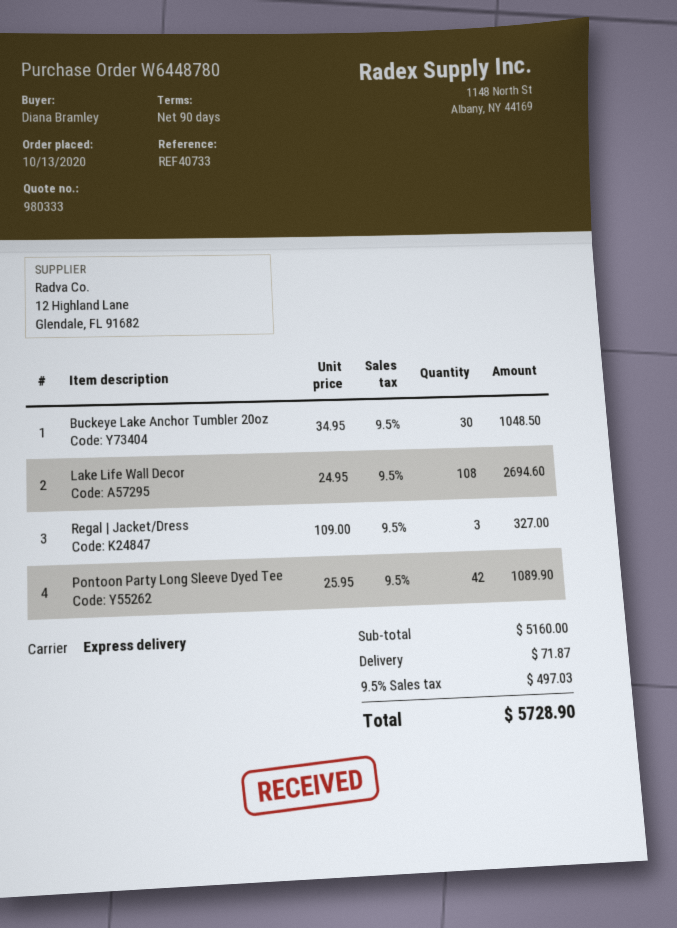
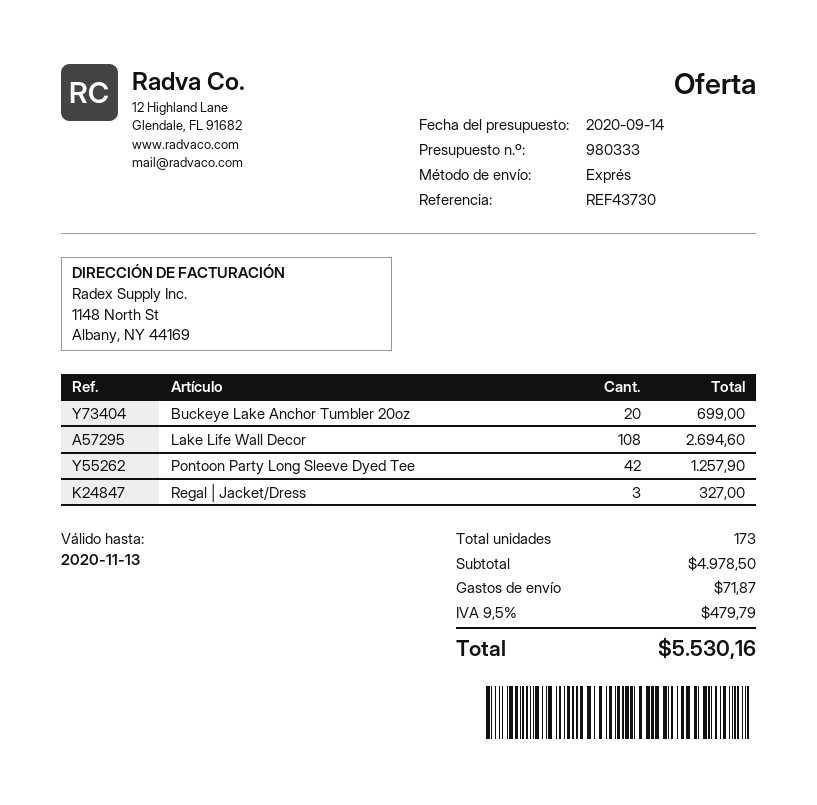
reference: REF40733 -> REF43730
Buckeye Lake Anchor Tumbler 20oz: 30 for 1048.50 -> 20 for 699.00
Pontoon Party Long Sleeve Dyed Tee: 42 for 1089.90 -> 42 for 1257.90
subtotal: 5160.00 -> 4978.50
tax: 9.5% = 497.03 -> 9.5% = 479.79
total: 5728.90 -> 5530.16

